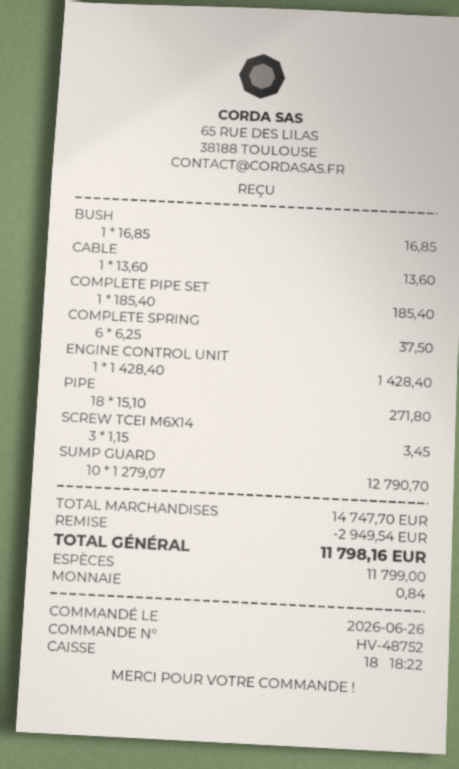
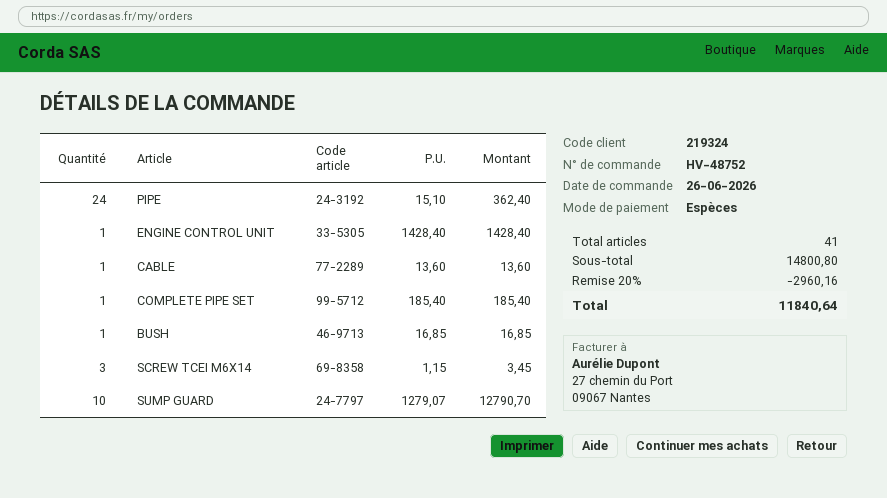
COMPLETE SPRING: 6 x 6.25 = 37.50 -> none
PIPE: 18 x 15.10 = 271.80 -> 24 x 15.10 = 362.40
subtotal: 14747.70 -> 14800.80
discount: 2949.54 -> 2960.16
total: 11798.16 -> 11840.64

